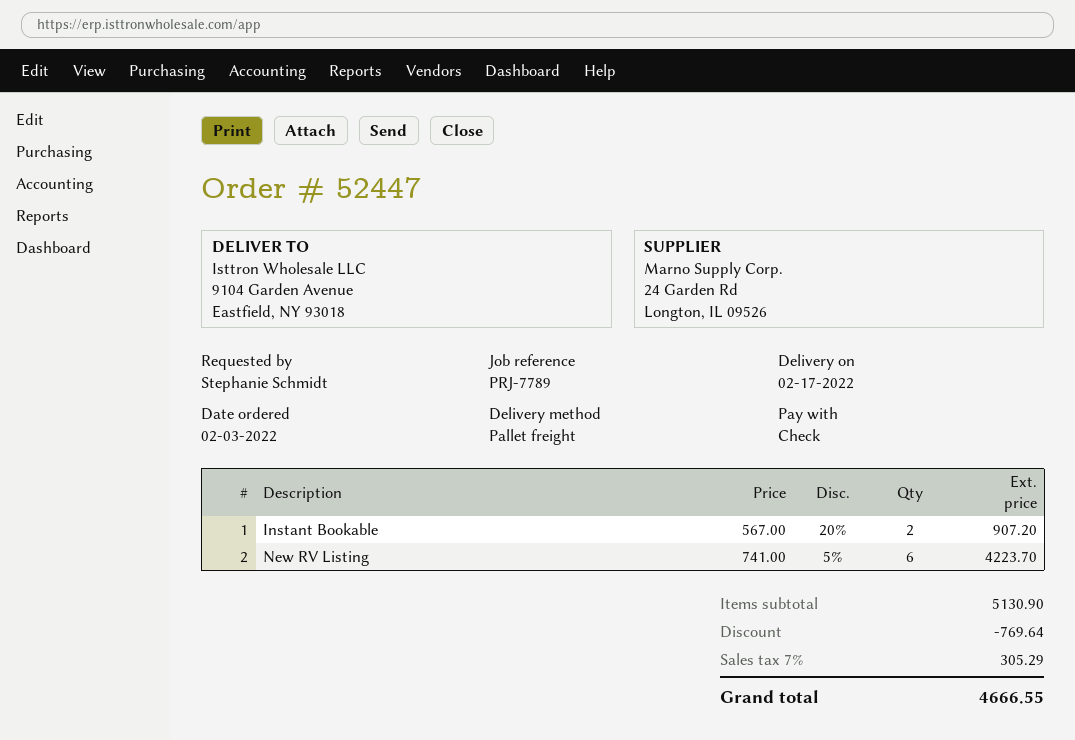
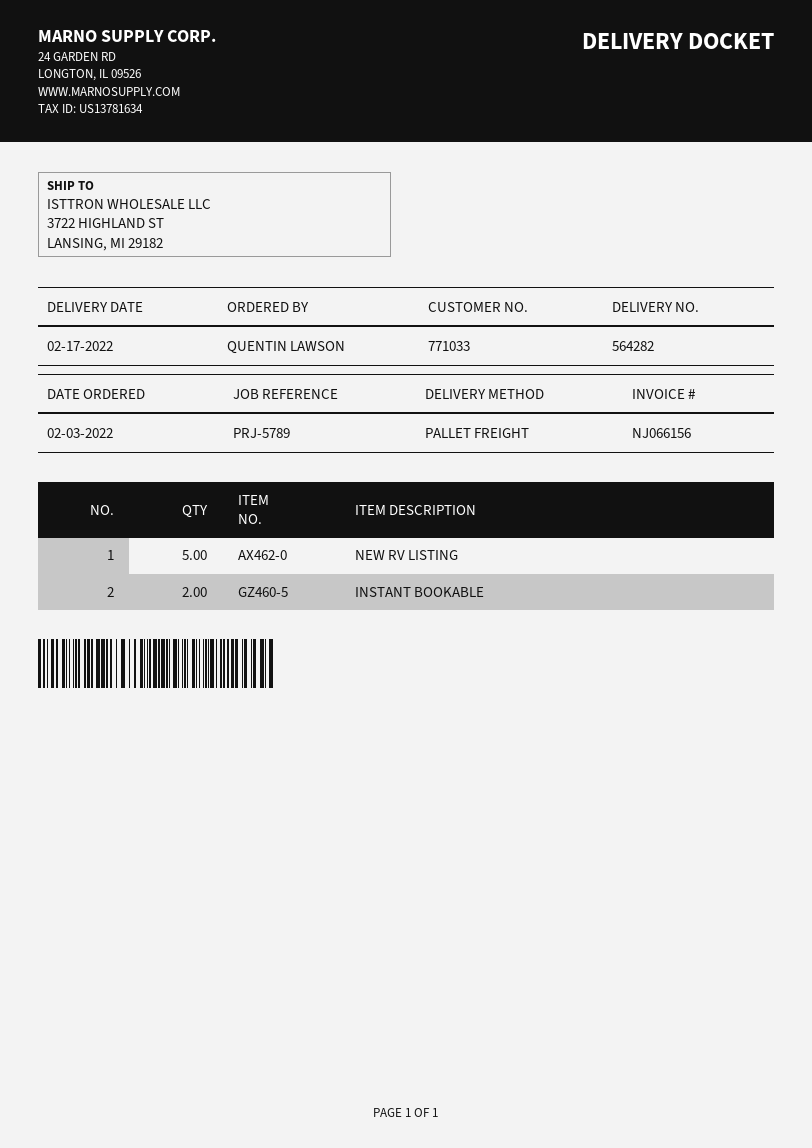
reference: PRJ-7789 -> PRJ-5789
ordered by: Stephanie Schmidt -> QUENTIN LAWSON
ship to: 9104 Garden Avenue, Eastfield, NY 93018 -> 3722 HIGHLAND ST, LANSING, MI 29182
New RV Listing: 6 -> 5

